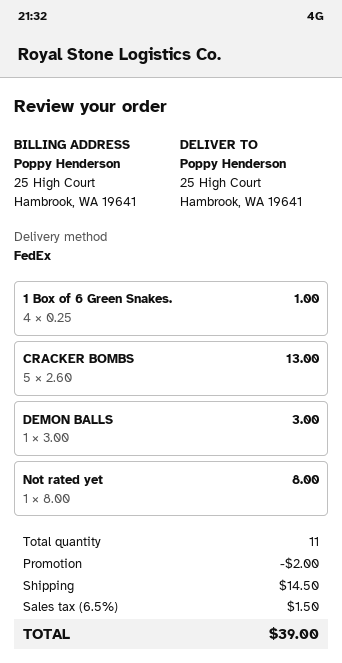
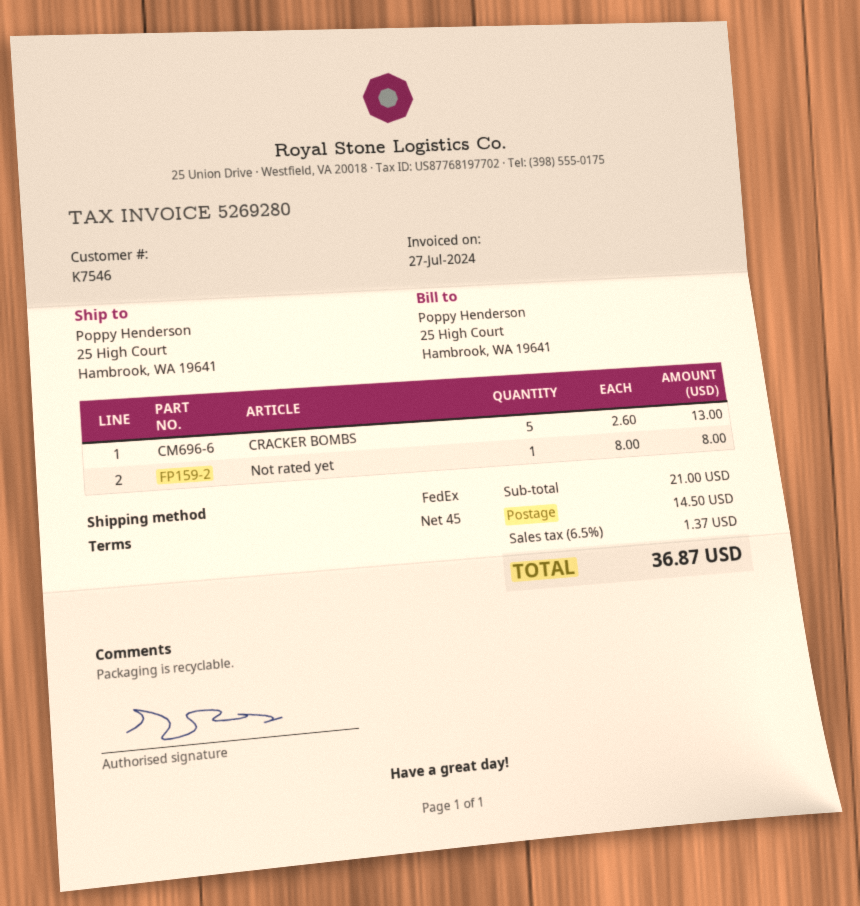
1 Box of 6 Green Snakes.: 4 x 0.25 = 1.00 -> none
DEMON BALLS: 1 x 3.00 = 3.00 -> none
discount: 2.00 -> none
tax: 6.5% = 1.50 -> 6.5% = 1.37
total: 39.00 -> 36.87

